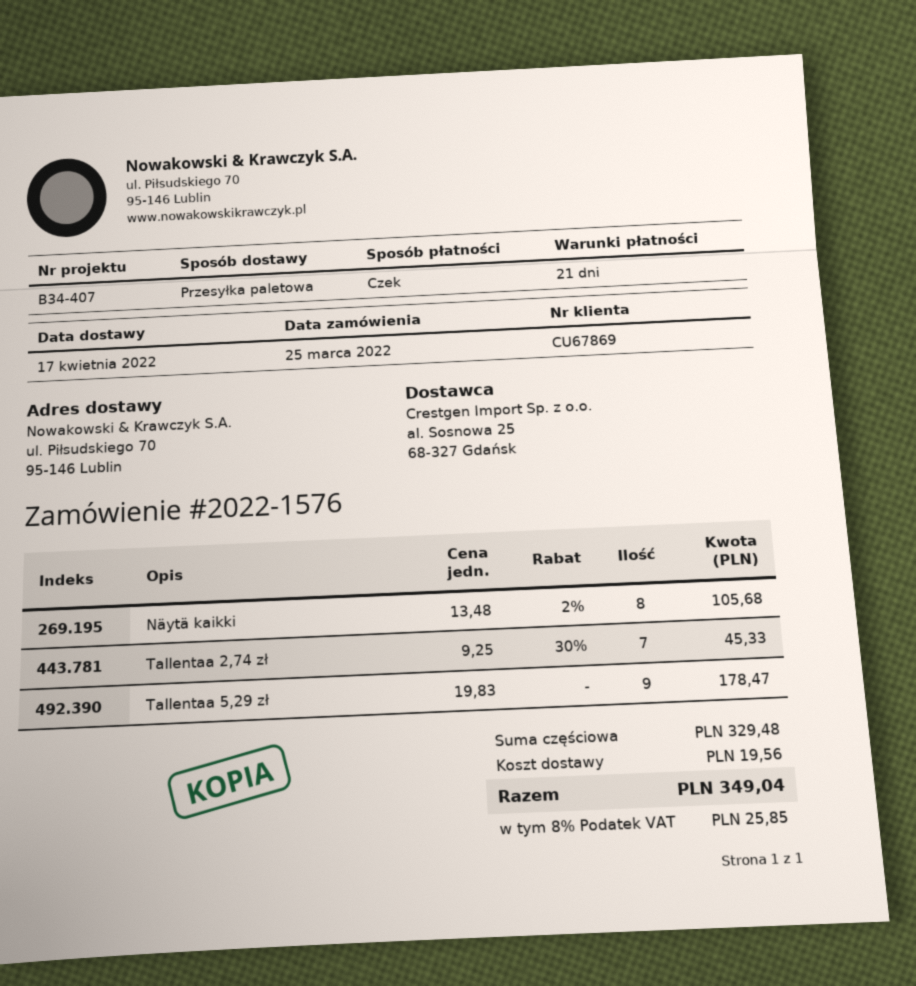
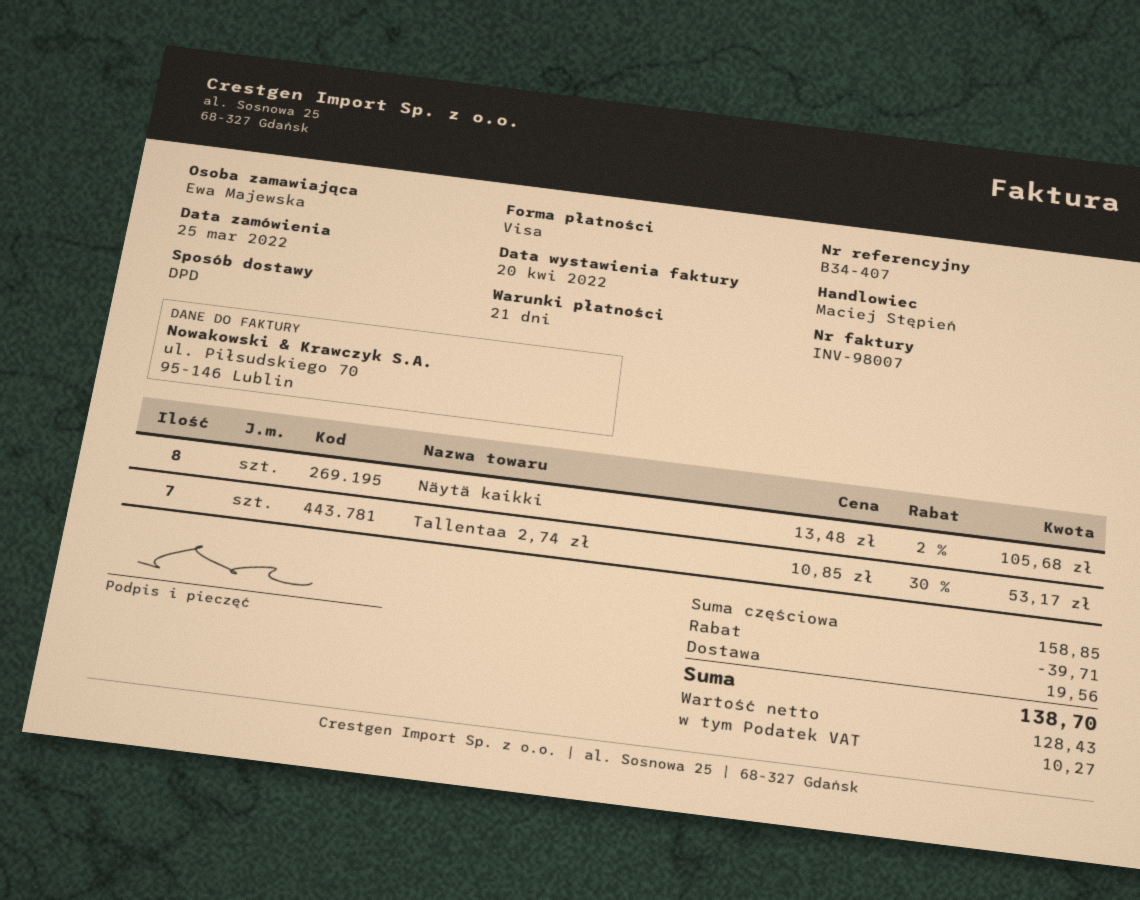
payment method: cheque -> Visa
shipping method: pallet freight -> DPD
Tallentaa 2,74 zł: 7 x 9.25 - 30% = 45.33 -> 7 x 10.85 - 30% = 53.17
Tallentaa 5,29 zł: 9 x 19.83 = 178.47 -> none
subtotal: 329.48 -> 158.85
discount: none -> 39.71
tax: 25.85 -> 10.27
total: 349.04 -> 138.70

